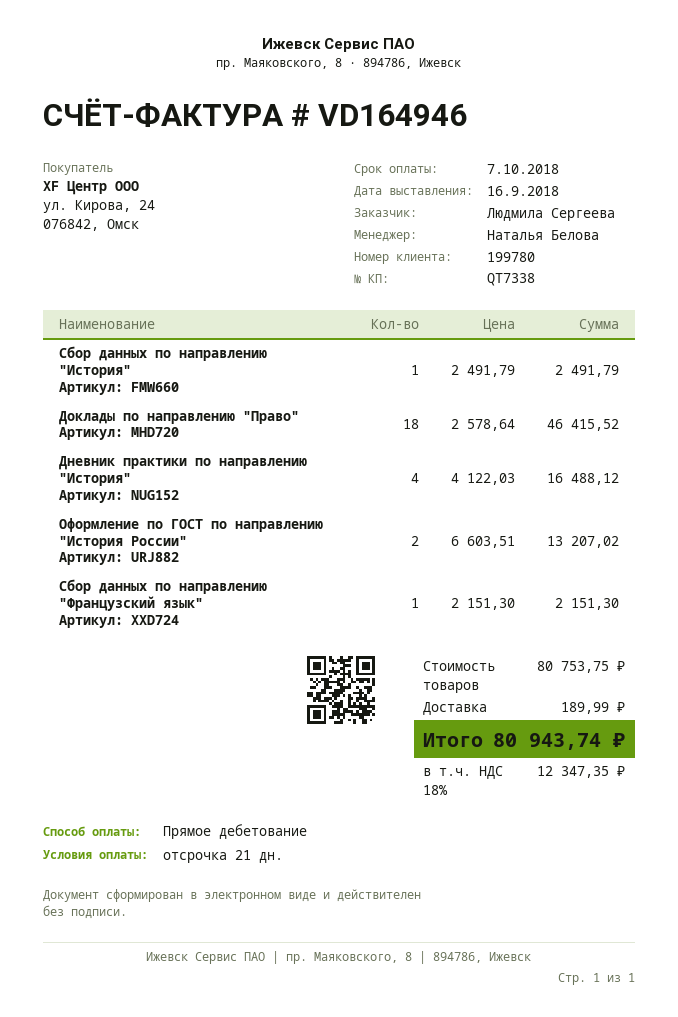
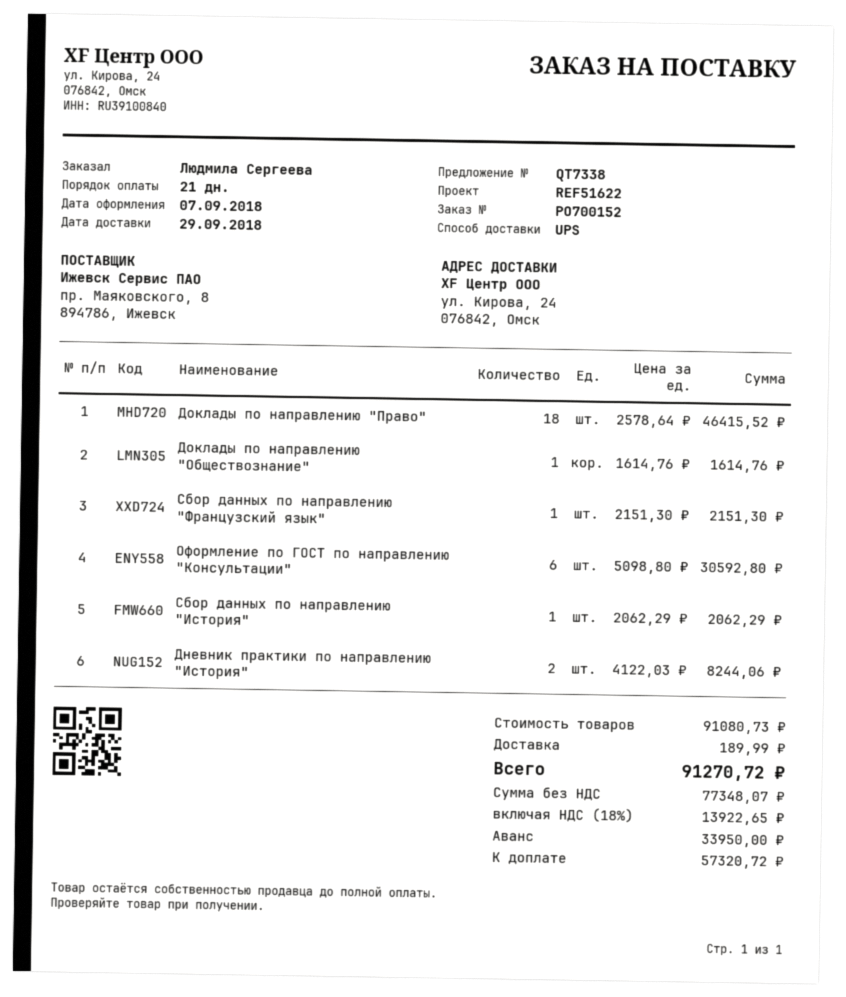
Сбор данных по направлению "История": 1 x 2491.79 = 2491.79 -> 1 x 2062.29 = 2062.29
Дневник практики по направлению "История": 4 x 4122.03 = 16488.12 -> 2 x 4122.03 = 8244.06
Оформление по ГОСТ по направлению "История России": 2 x 6603.51 = 13207.02 -> none
Доклады по направлению "Обществознание": none -> 1 x 1614.76 = 1614.76
Оформление по ГОСТ по направлению "Консультации": none -> 6 x 5098.80 = 30592.80
subtotal: 80753.75 -> 91080.73
tax: 18% = 12347.35 -> 18% = 13922.65
total: 80943.74 -> 91270.72

